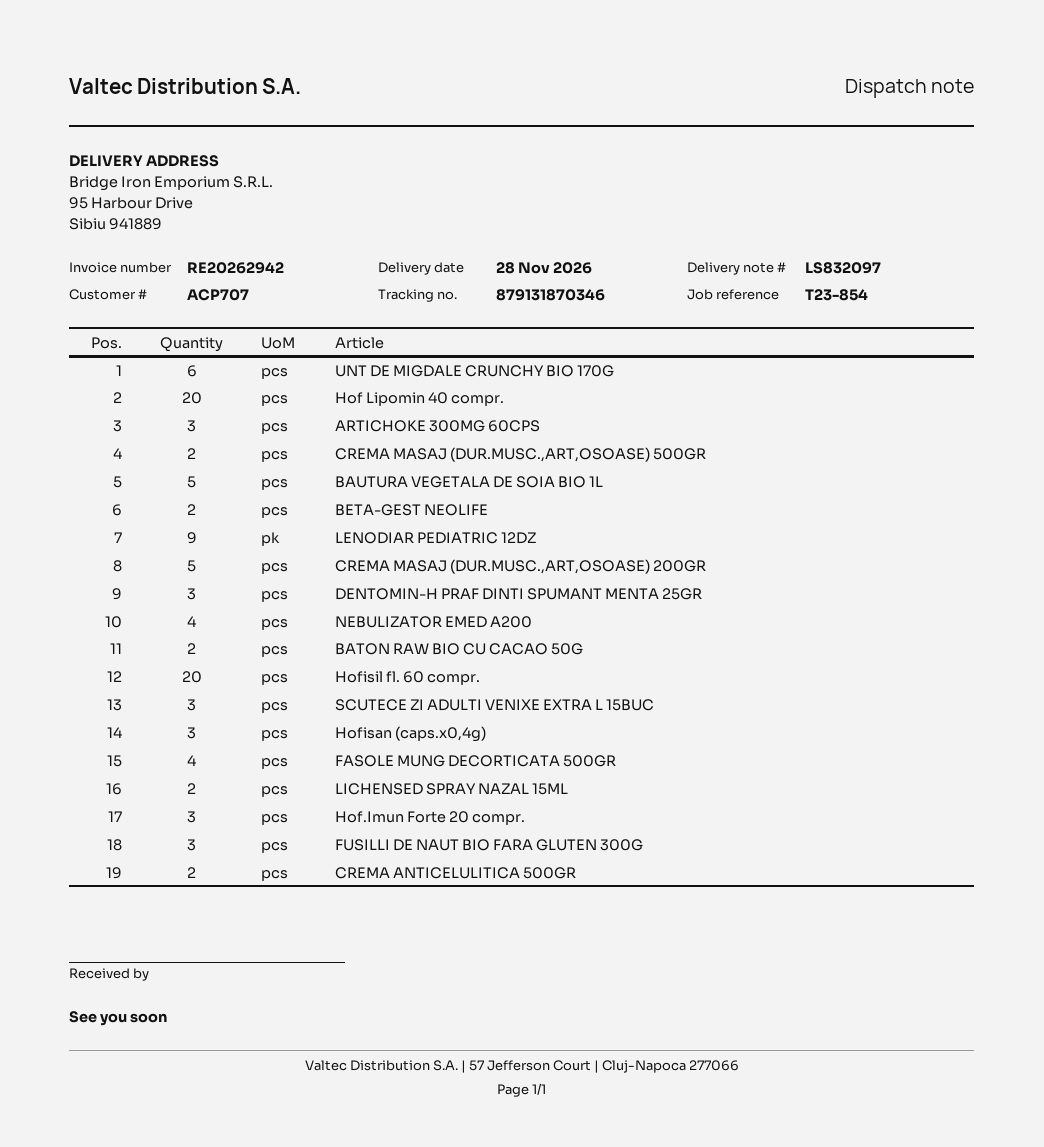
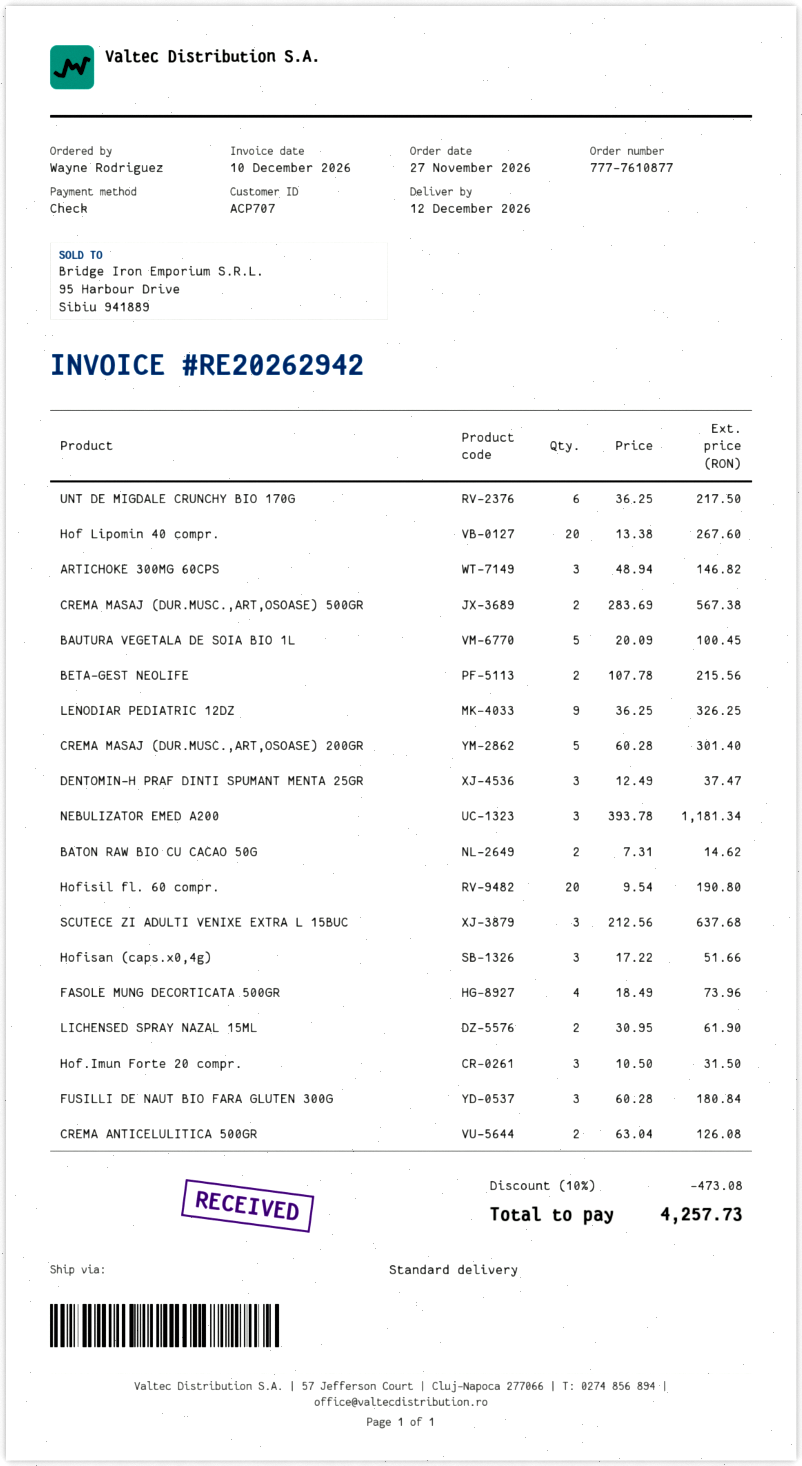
delivery date: 2026-11-28 -> 2026-12-12
NEBULIZATOR EMED A200: 4 -> 3

